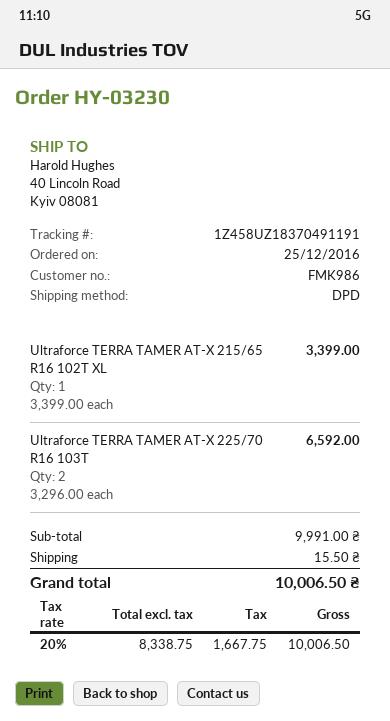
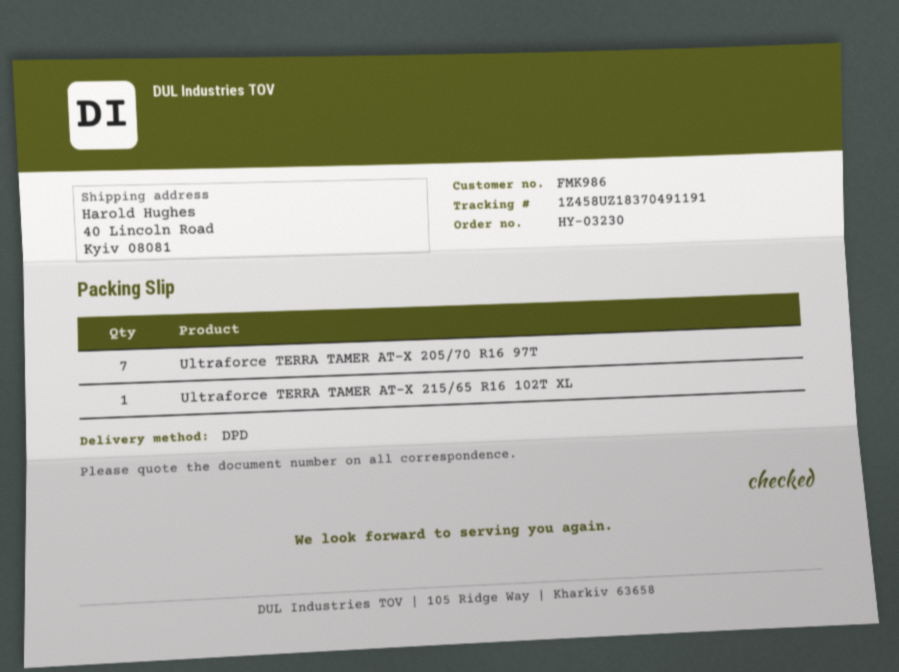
Ultraforce TERRA TAMER AT-X 225/70 R16 103T: 2 -> none
Ultraforce TERRA TAMER AT-X 205/70 R16 97T: none -> 7

